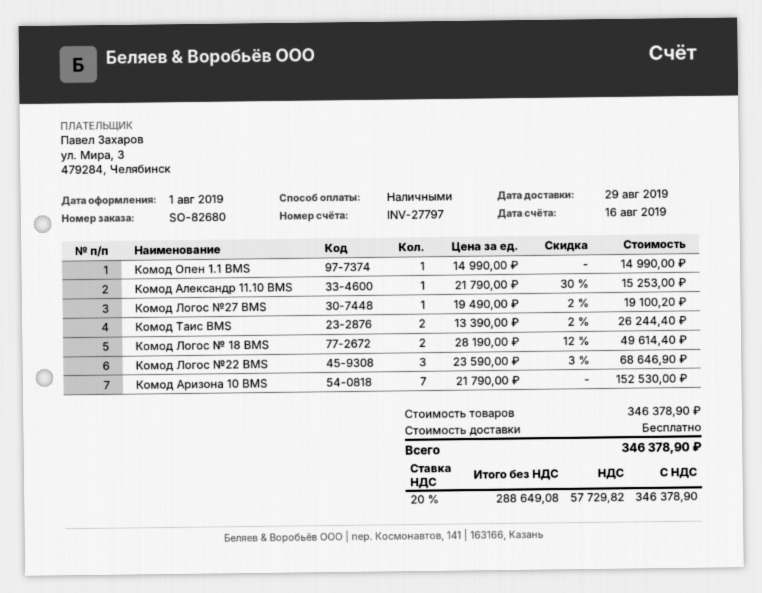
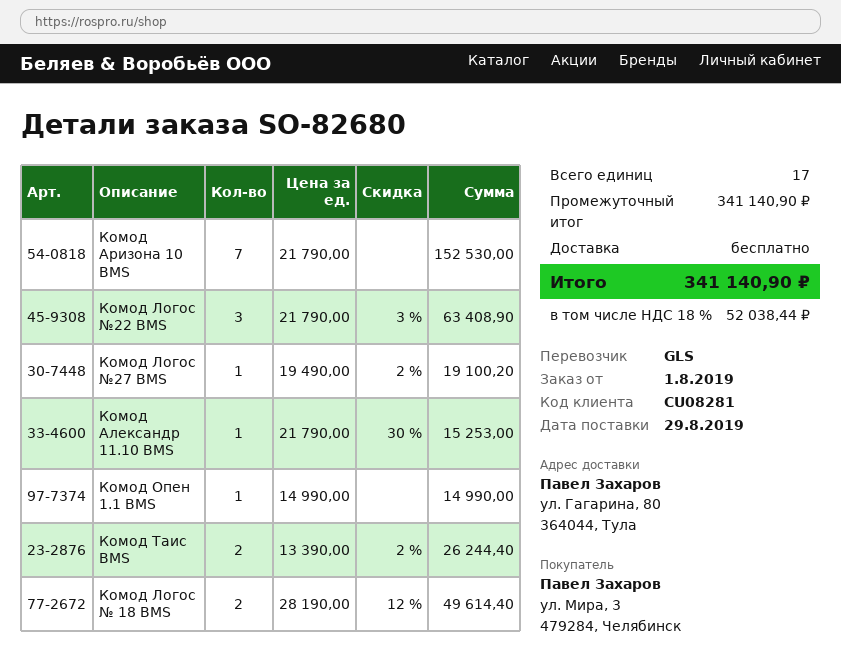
Комод Логос №22 BMS: 3 x 23590.00 - 3% = 68646.90 -> 3 x 21790.00 - 3% = 63408.90
subtotal: 346378.90 -> 341140.90
tax: 20% = 57729.82 -> 18% = 52038.44
total: 346378.90 -> 341140.90

